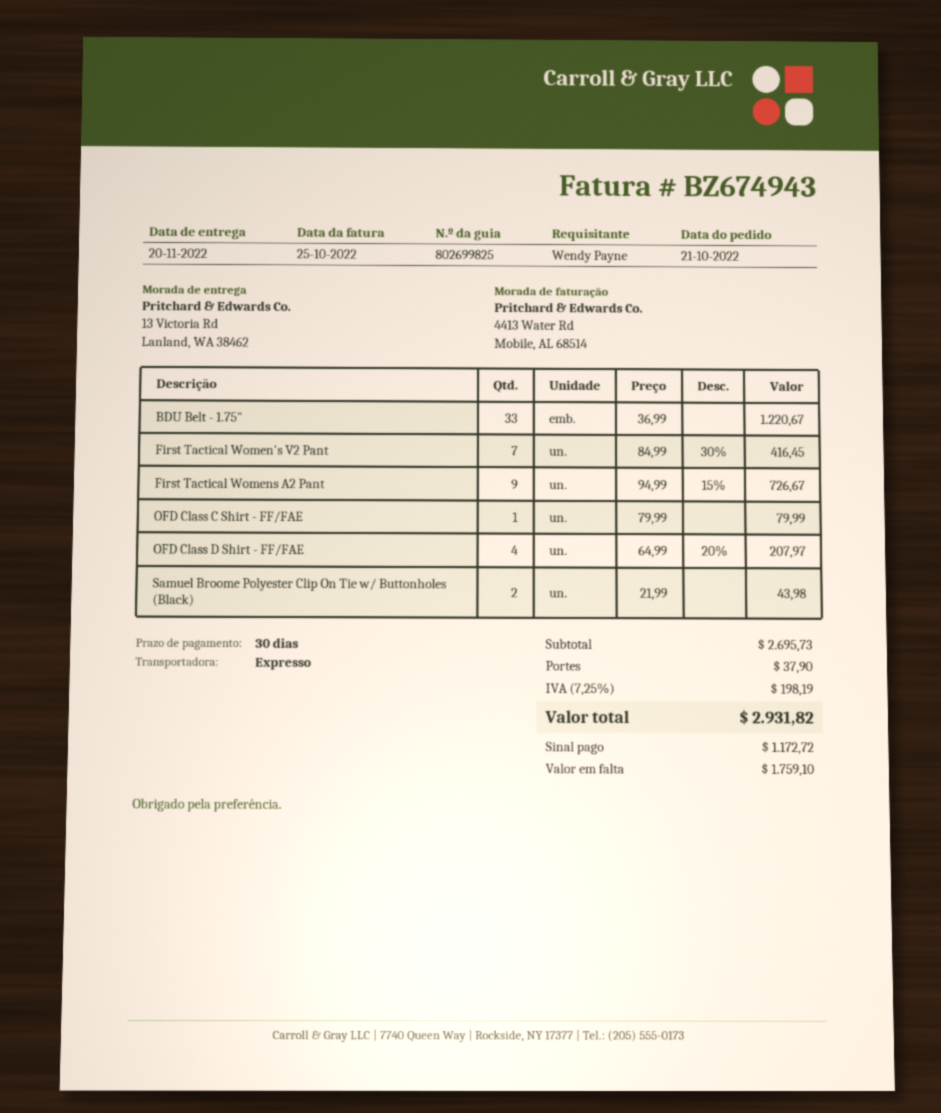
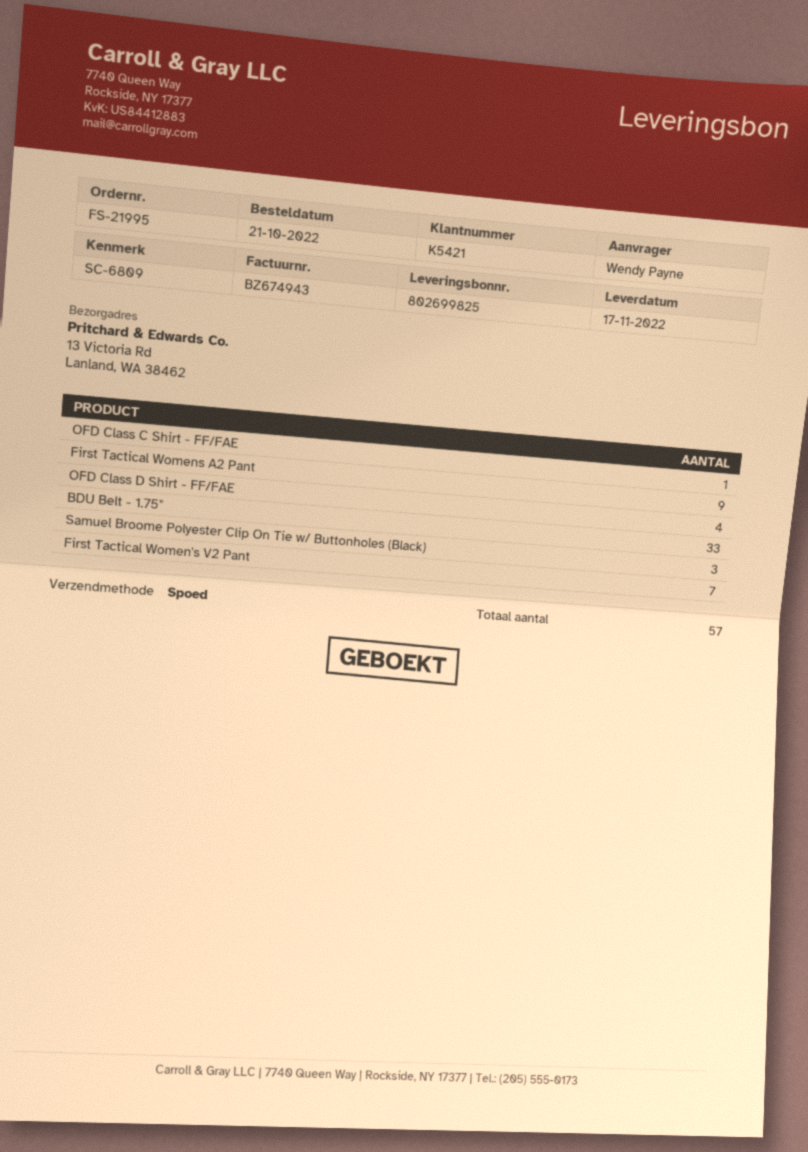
delivery date: 2022-11-20 -> 2022-11-17
Samuel Broome Polyester Clip On Tie w/ Buttonholes (Black): 2 -> 3

